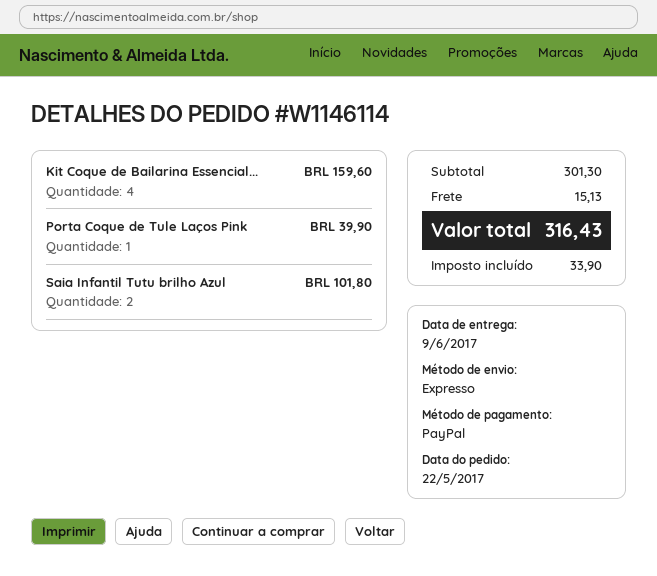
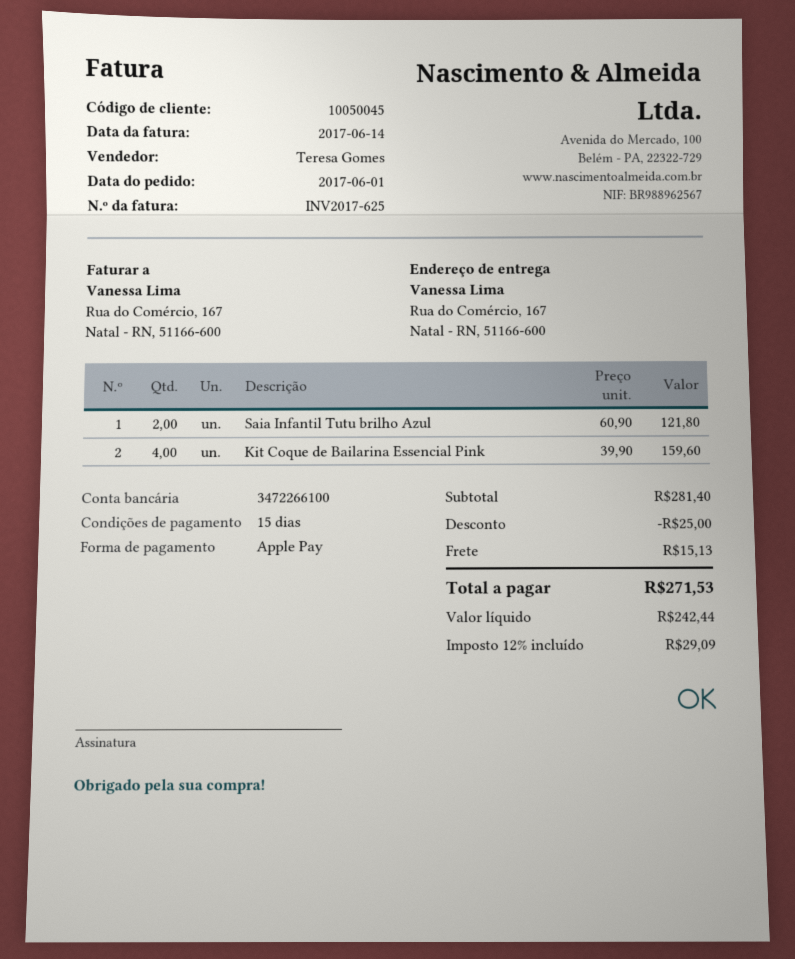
order date: 2017-05-22 -> 2017-06-01
payment method: PayPal -> Apple Pay
Porta Coque de Tule Laços Pink: 1 for 39.90 -> none
Saia Infantil Tutu brilho Azul: 2 for 101.80 -> 2 for 121.80
subtotal: 301.30 -> 281.40
discount: none -> 25.00
tax: 33.90 -> 29.09
total: 316.43 -> 271.53

